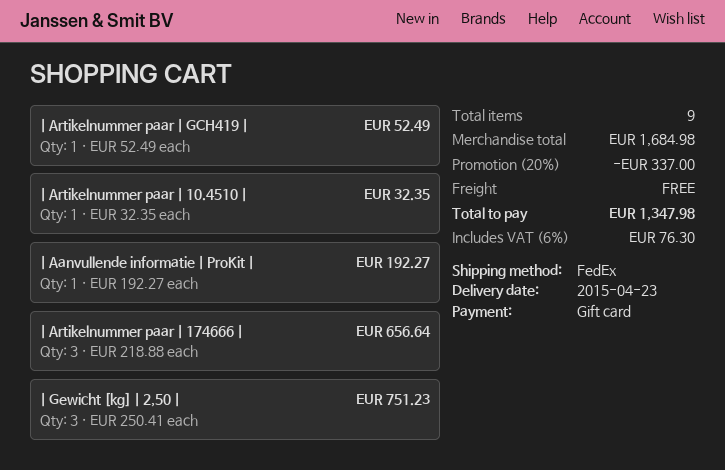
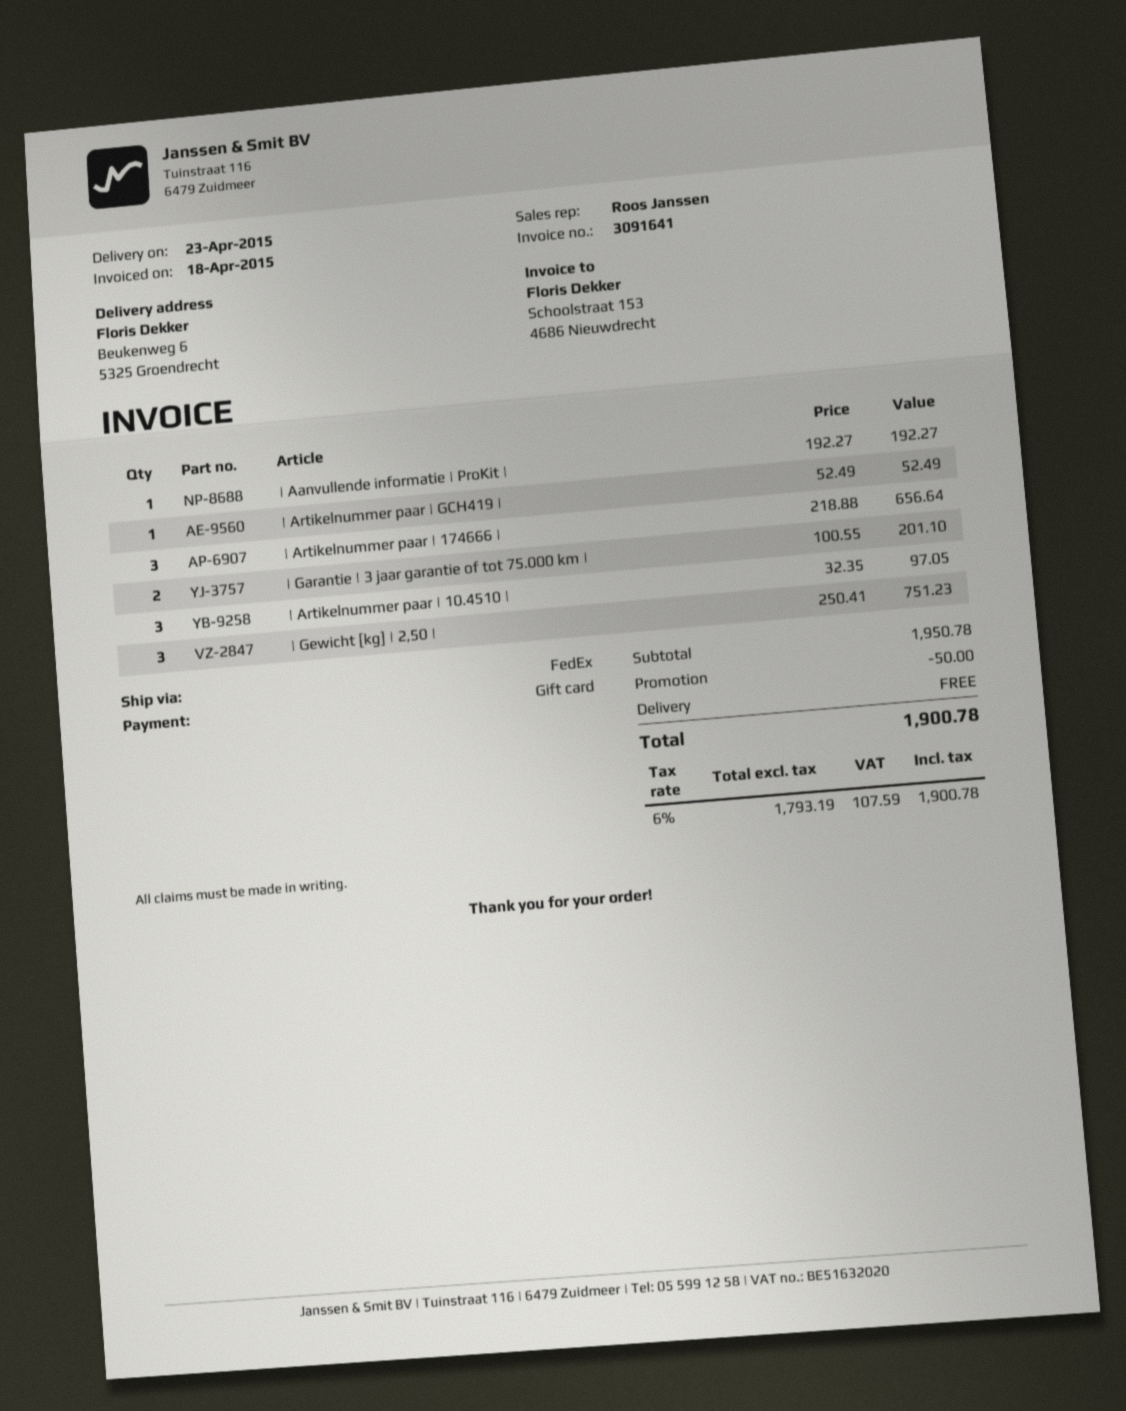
| Artikelnummer paar | 10.4510 |: 1 x 32.35 = 32.35 -> 3 x 32.35 = 97.05
| Garantie | 3 jaar garantie of tot 75.000 km |: none -> 2 x 100.55 = 201.10
subtotal: 1684.98 -> 1950.78
discount: 337.00 -> 50.00
tax: 6% = 76.30 -> 6% = 107.59
total: 1347.98 -> 1900.78

